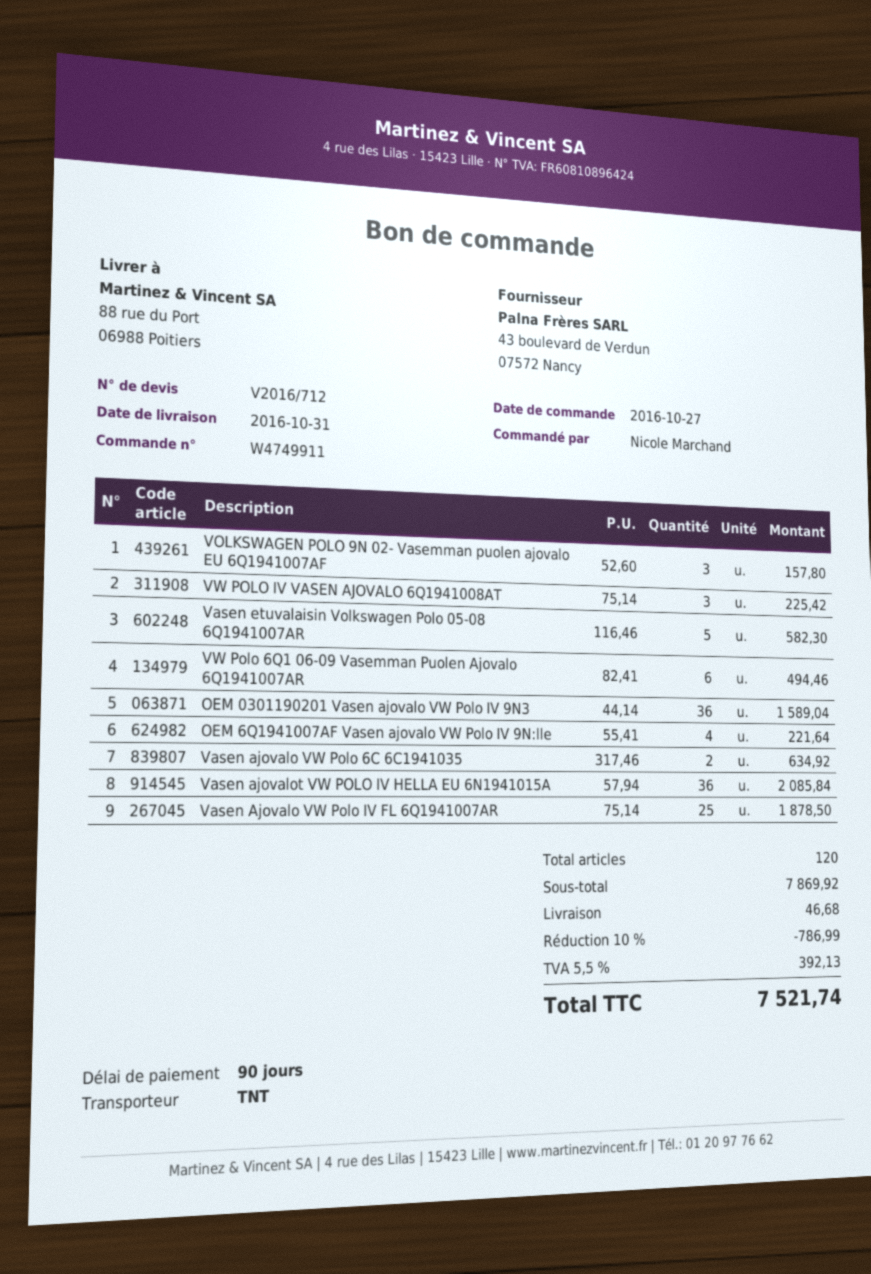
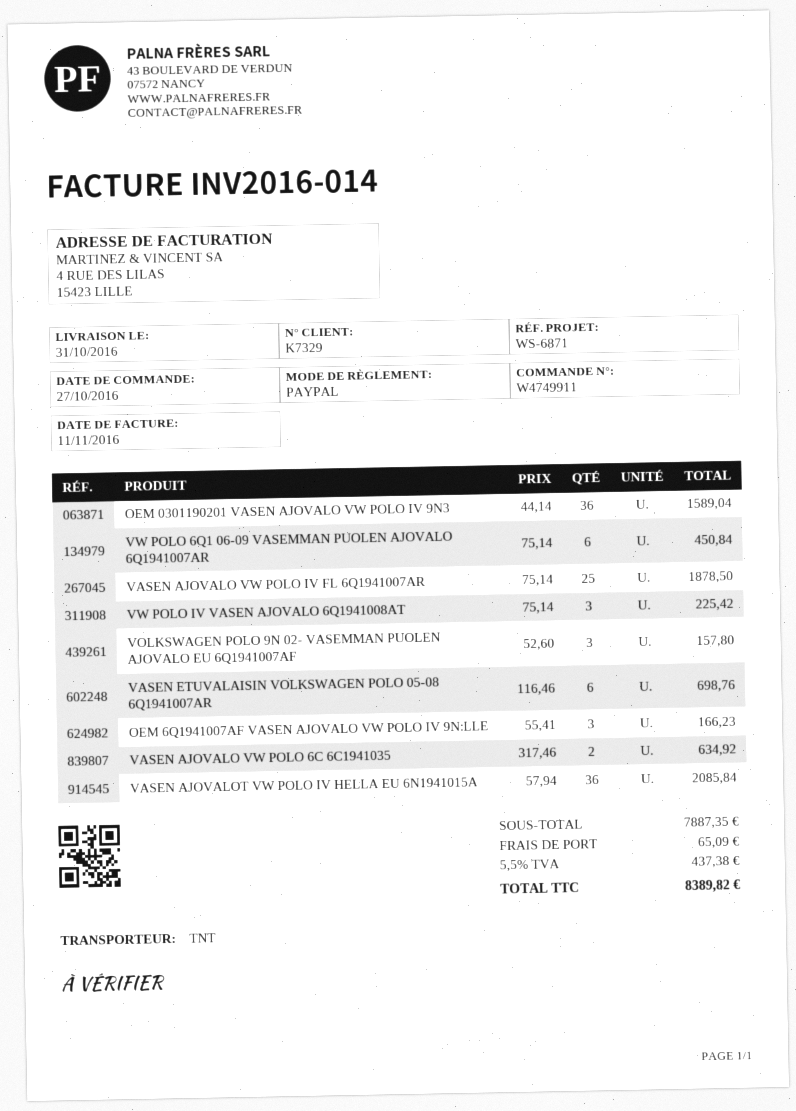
Vasen etuvalaisin Volkswagen Polo 05-08 6Q1941007AR: 5 x 116.46 = 582.30 -> 6 x 116.46 = 698.76
VW Polo 6Q1 06-09 Vasemman Puolen Ajovalo 6Q1941007AR: 6 x 82.41 = 494.46 -> 6 x 75.14 = 450.84
OEM 6Q1941007AF Vasen ajovalo VW Polo IV 9N:lle: 4 x 55.41 = 221.64 -> 3 x 55.41 = 166.23
subtotal: 7869.92 -> 7887.35
discount: 10% = 786.99 -> none
shipping: 46.68 -> 65.09
tax: 5.5% = 392.13 -> 5.5% = 437.38
total: 7521.74 -> 8389.82

